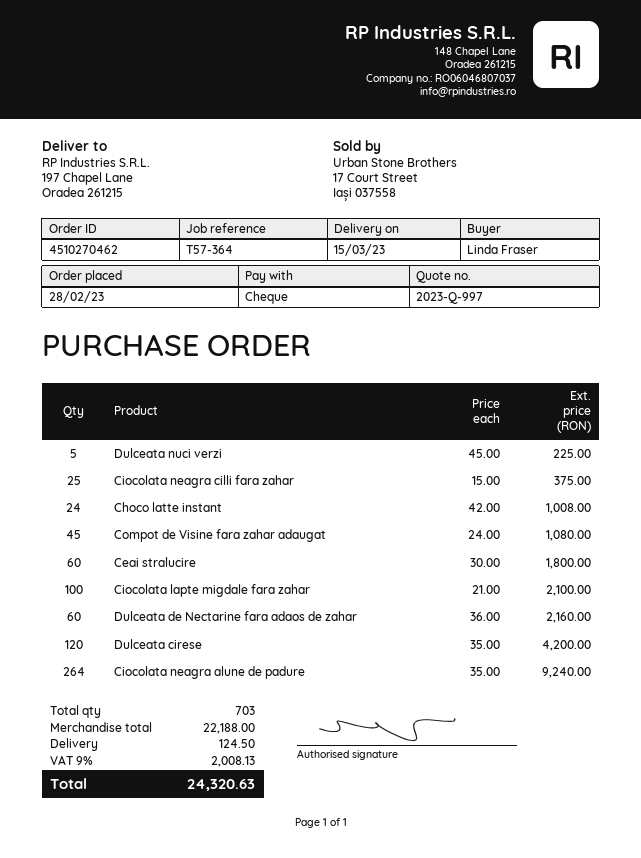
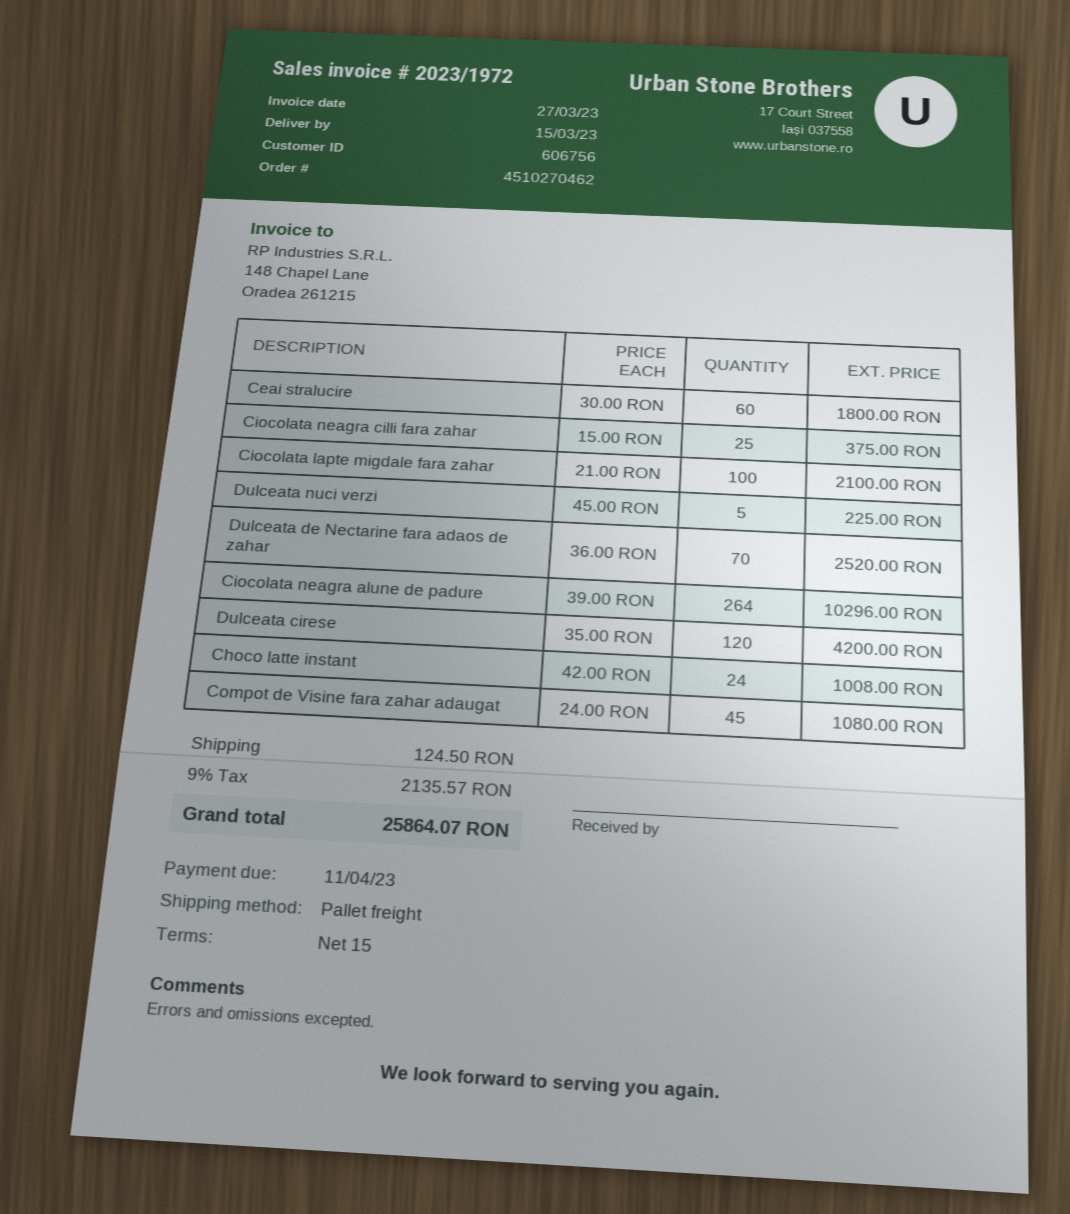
Dulceata de Nectarine fara adaos de zahar: 60 x 36.00 = 2160.00 -> 70 x 36.00 = 2520.00
Ciocolata neagra alune de padure: 264 x 35.00 = 9240.00 -> 264 x 39.00 = 10296.00
tax: 9% = 2008.13 -> 9% = 2135.57
total: 24320.63 -> 25864.07

